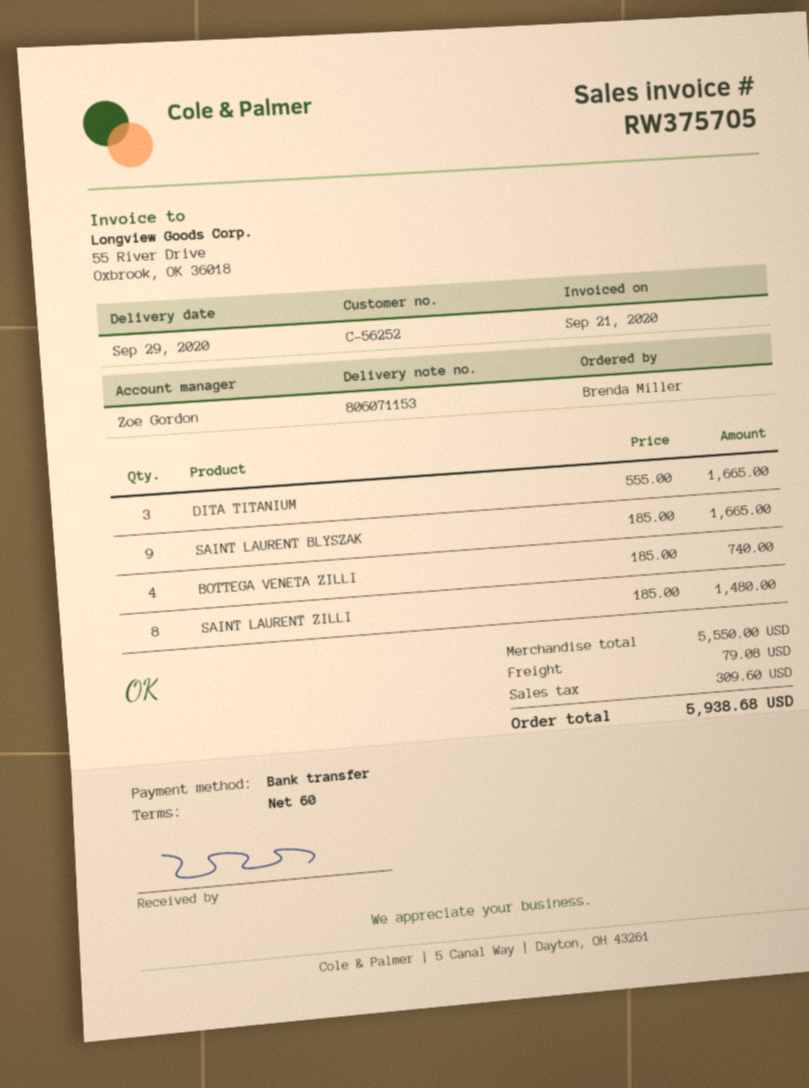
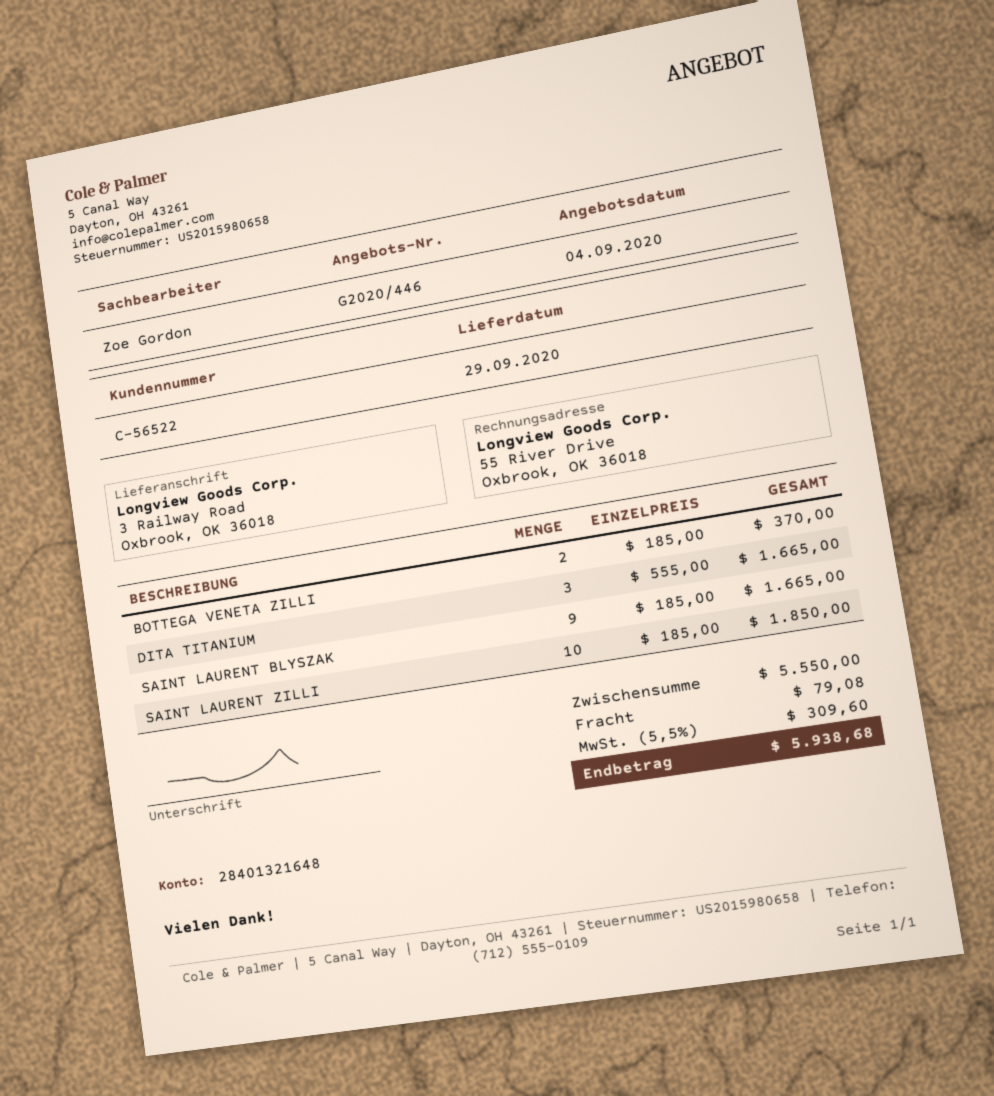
customer number: C-56252 -> C-56522
BOTTEGA VENETA ZILLI: 4 x 185.00 = 740.00 -> 2 x 185.00 = 370.00
SAINT LAURENT ZILLI: 8 x 185.00 = 1480.00 -> 10 x 185.00 = 1850.00

